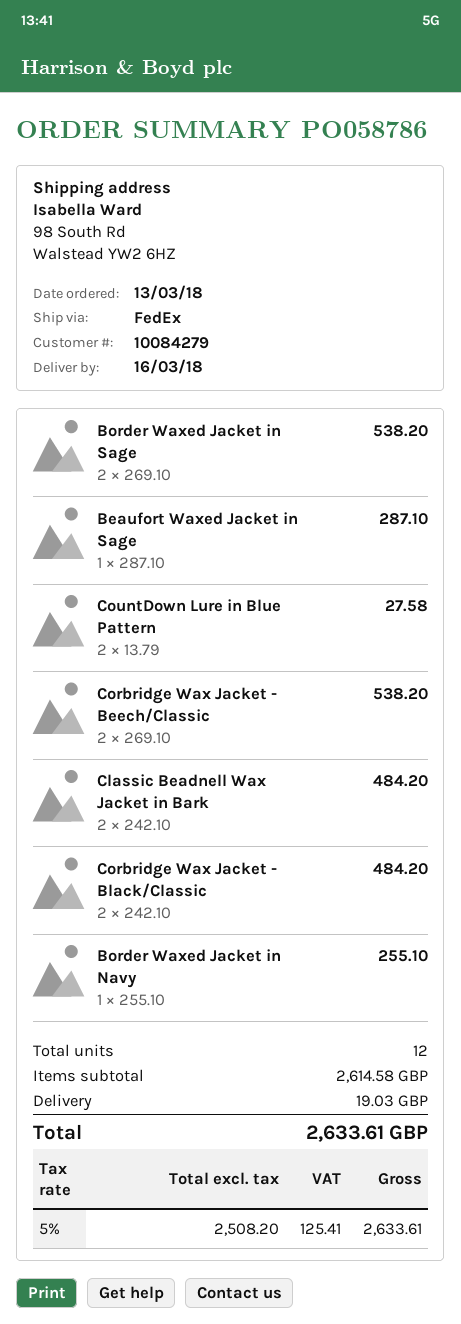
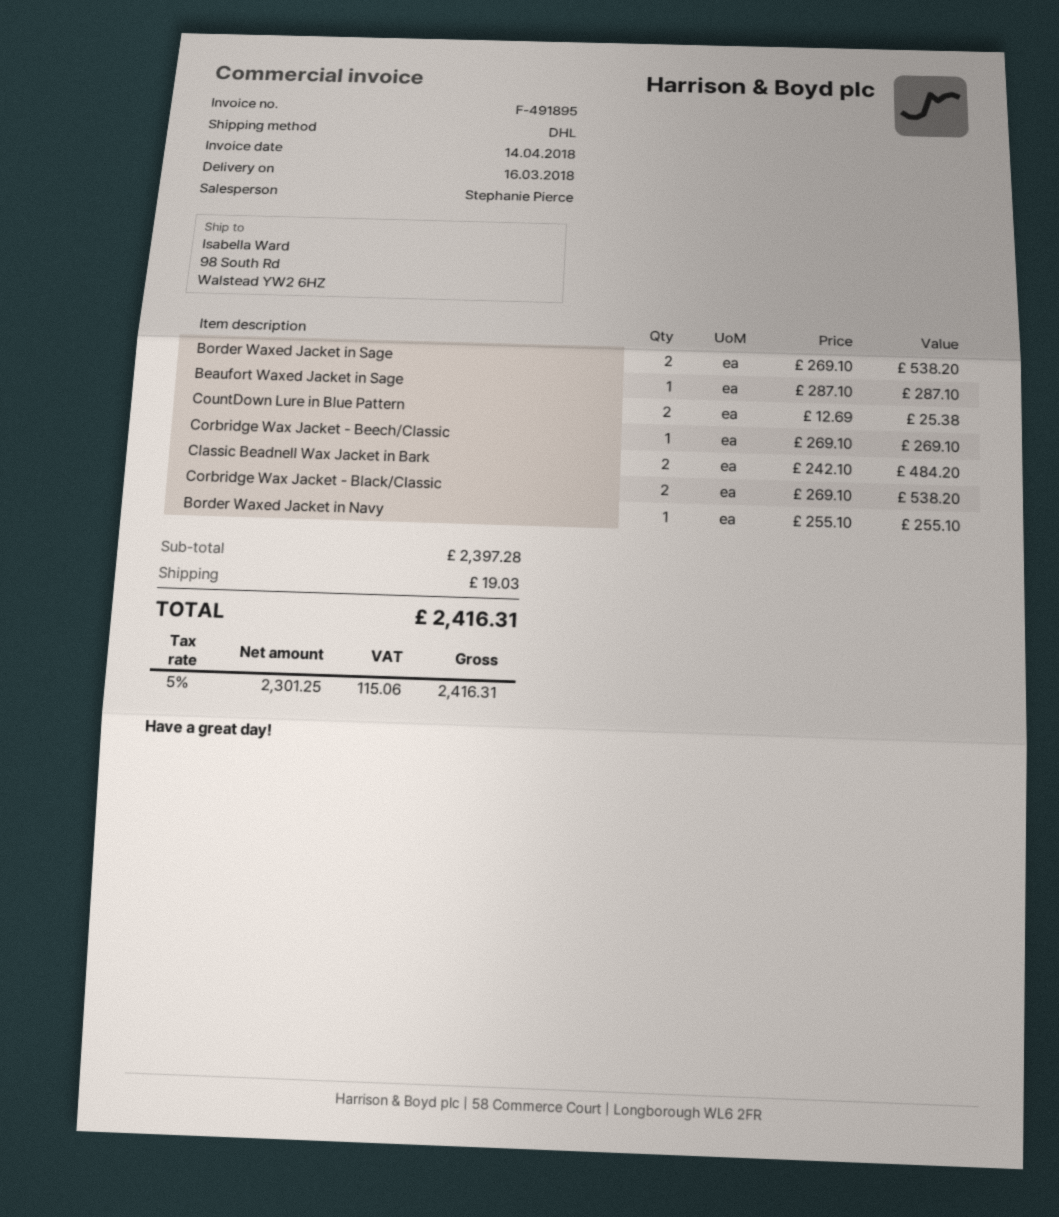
shipping method: FedEx -> DHL
CountDown Lure in Blue Pattern: 2 x 13.79 = 27.58 -> 2 x 12.69 = 25.38
Corbridge Wax Jacket - Beech/Classic: 2 x 269.10 = 538.20 -> 1 x 269.10 = 269.10
Corbridge Wax Jacket - Black/Classic: 2 x 242.10 = 484.20 -> 2 x 269.10 = 538.20
subtotal: 2614.58 -> 2397.28
net: 2508.20 -> 2301.25
tax: 5% = 125.41 -> 5% = 115.06
total: 2633.61 -> 2416.31

